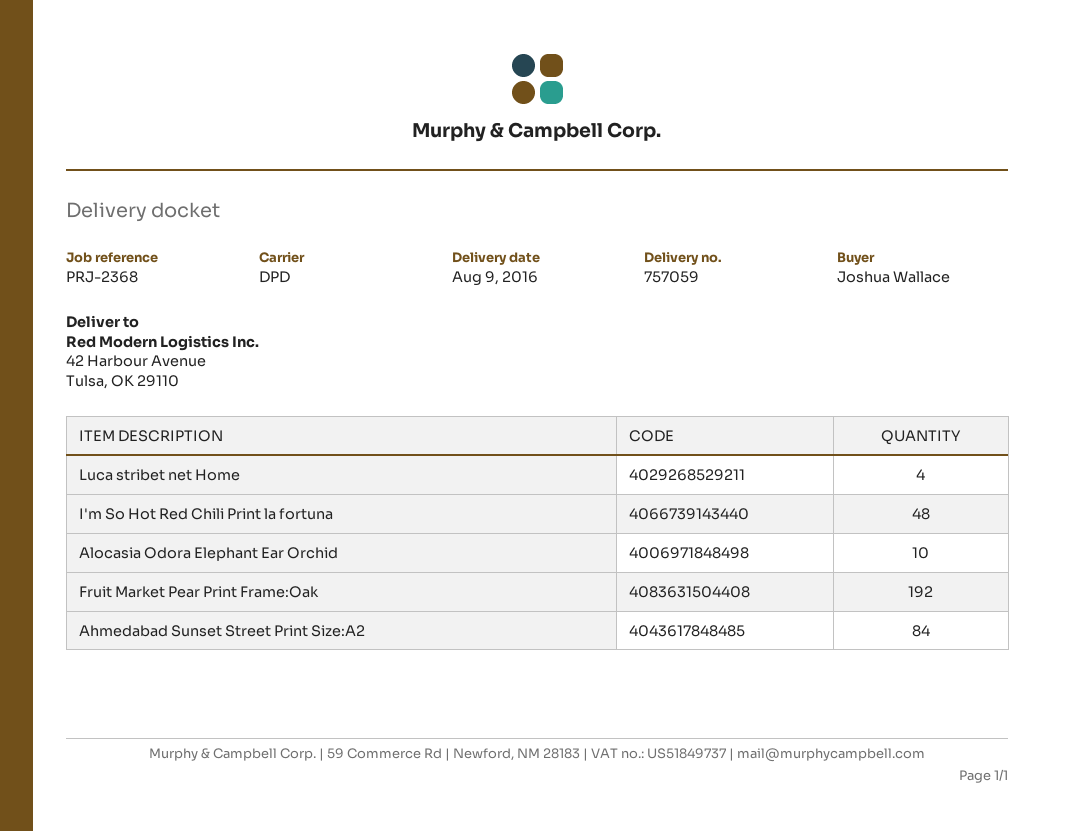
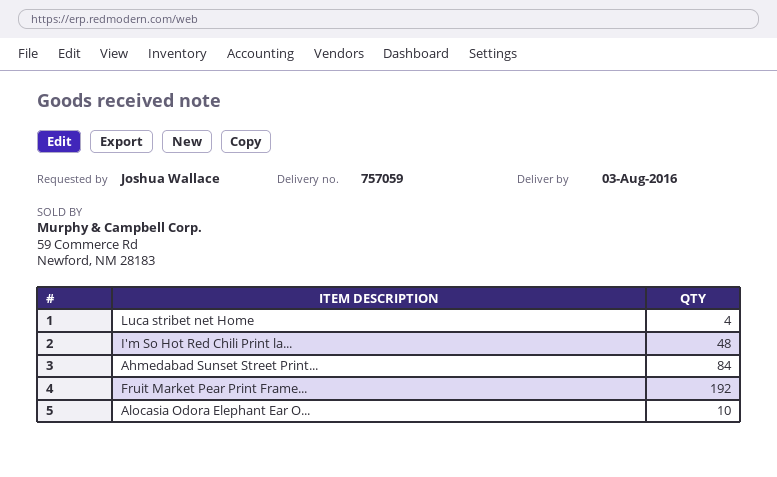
delivery date: 2016-08-09 -> 2016-08-03

